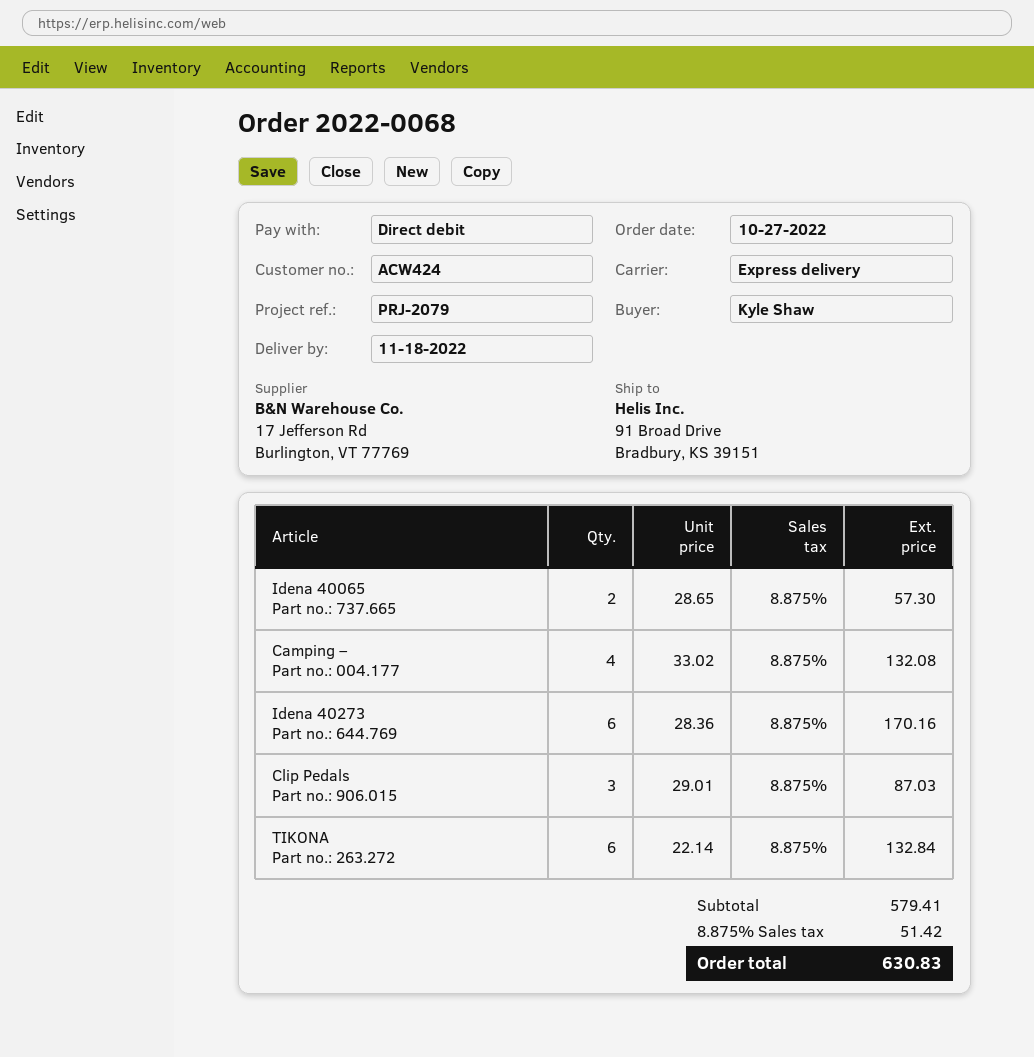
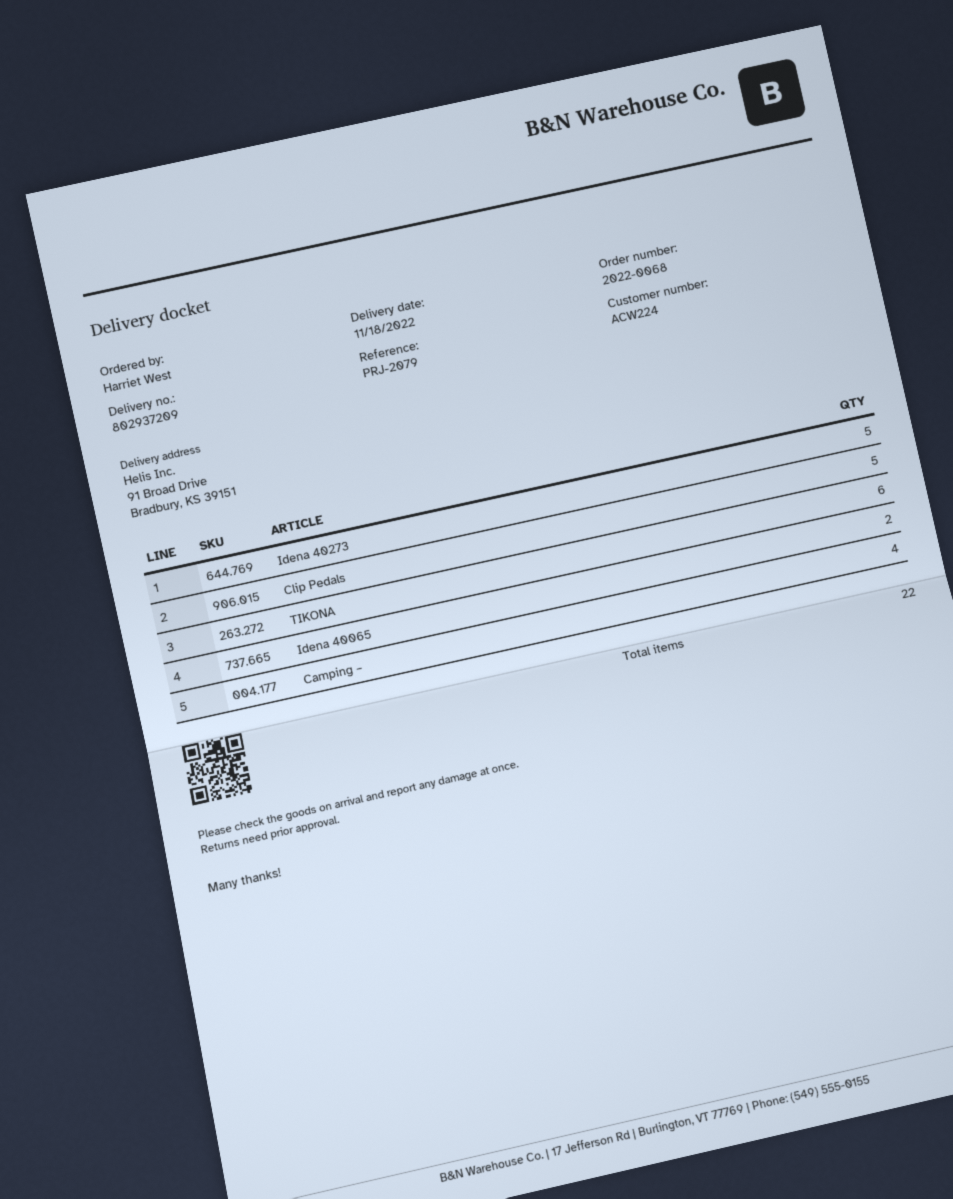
customer number: ACW424 -> ACW224
ordered by: Kyle Shaw -> Harriet West
Idena 40273: 6 -> 5
Clip Pedals: 3 -> 5

